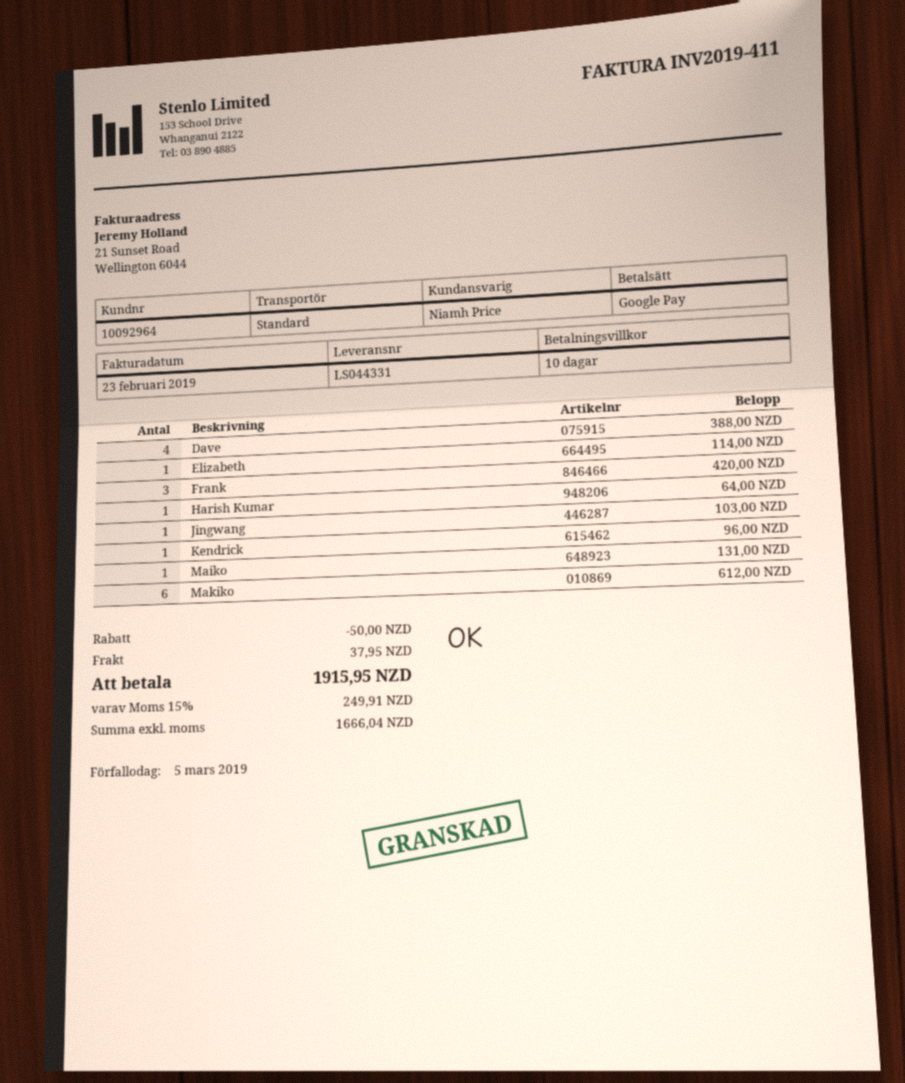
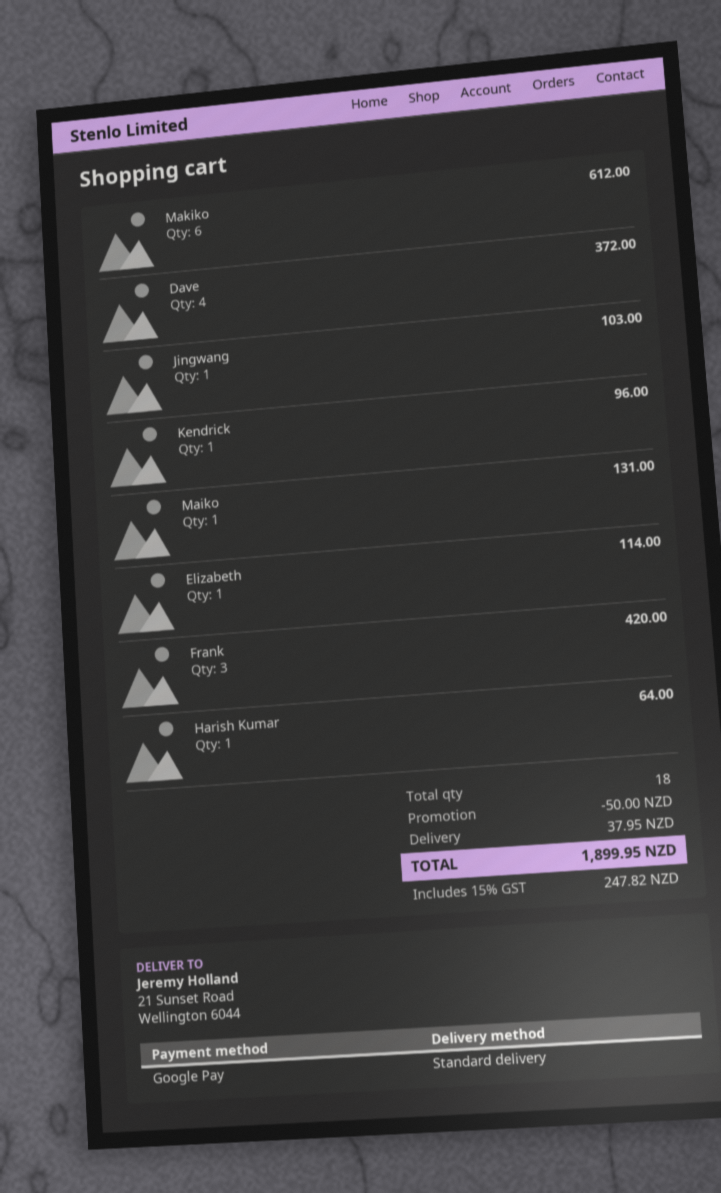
Dave: 4 for 388.00 -> 4 for 372.00
tax: 15% = 249.91 -> 15% = 247.82
total: 1915.95 -> 1899.95

